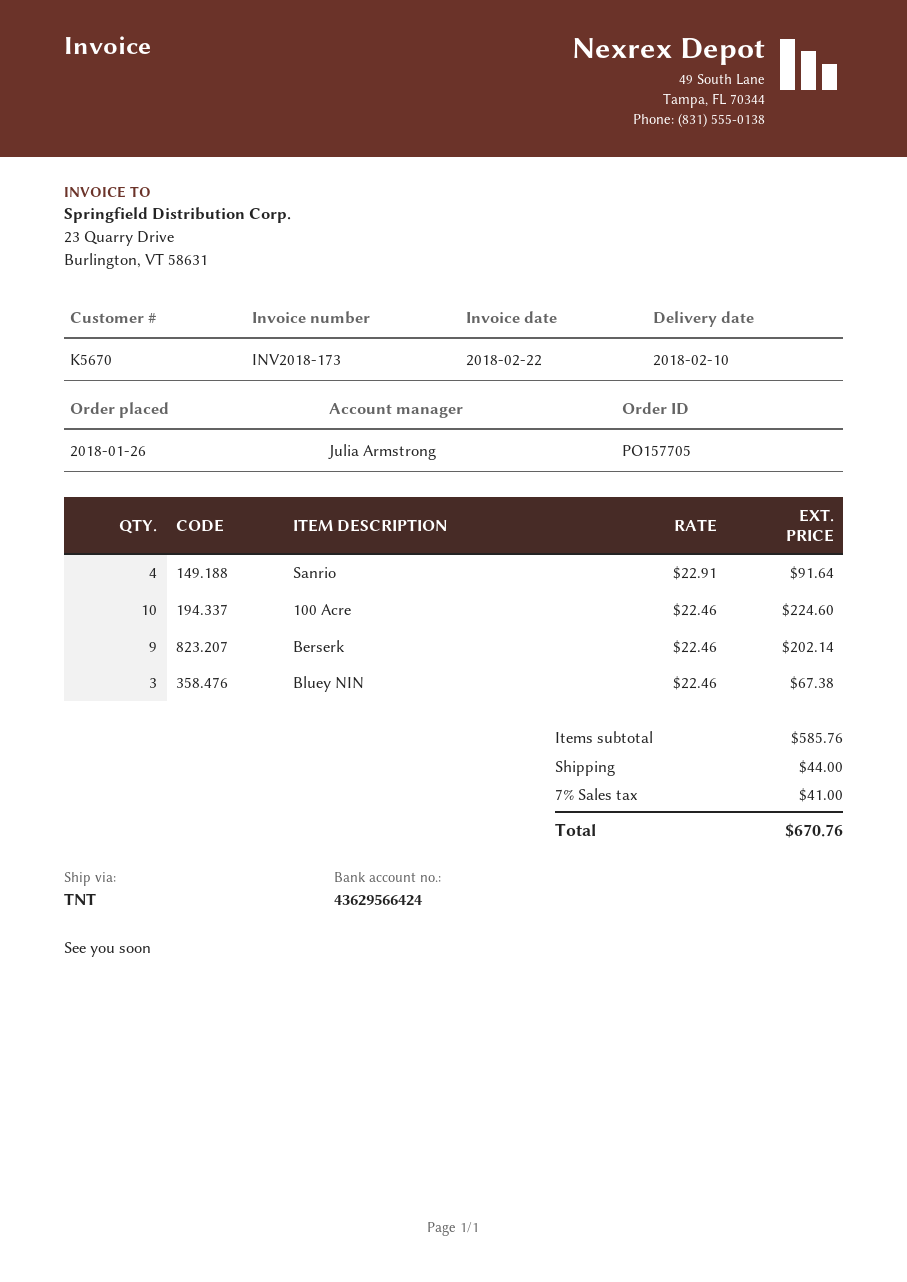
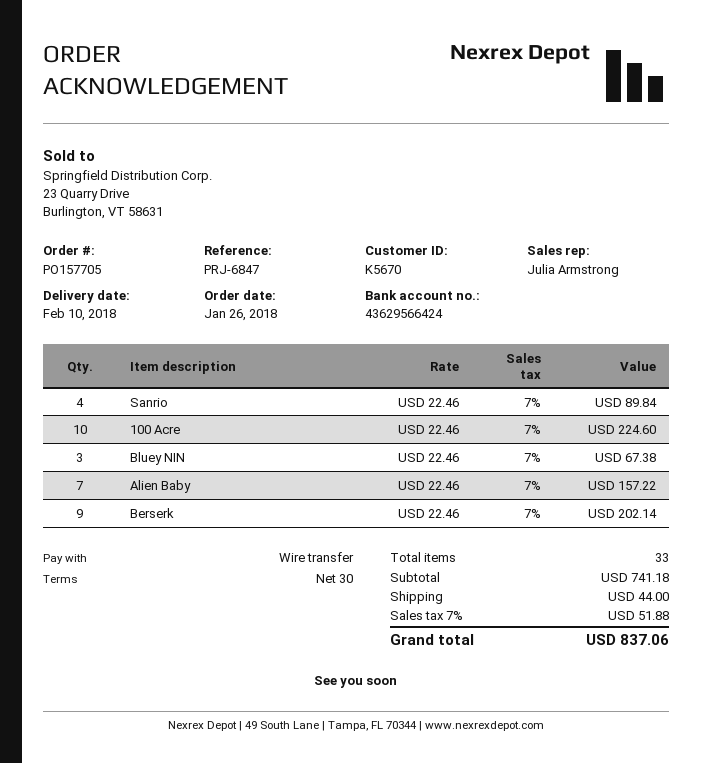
Sanrio: 4 x 22.91 = 91.64 -> 4 x 22.46 = 89.84
Alien Baby: none -> 7 x 22.46 = 157.22
subtotal: 585.76 -> 741.18
tax: 7% = 41.00 -> 7% = 51.88
total: 670.76 -> 837.06

